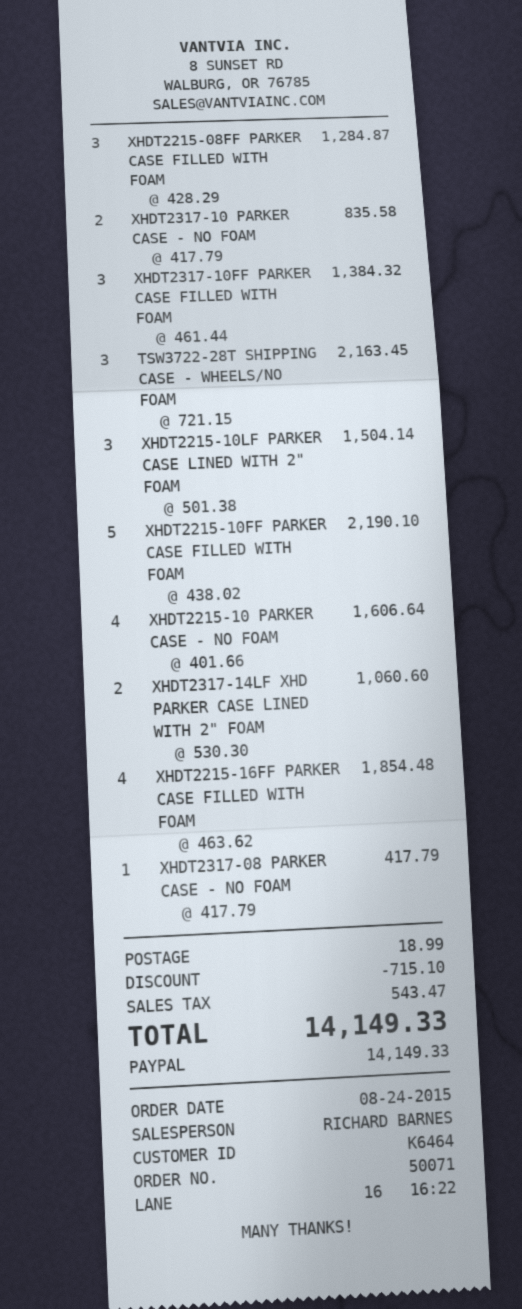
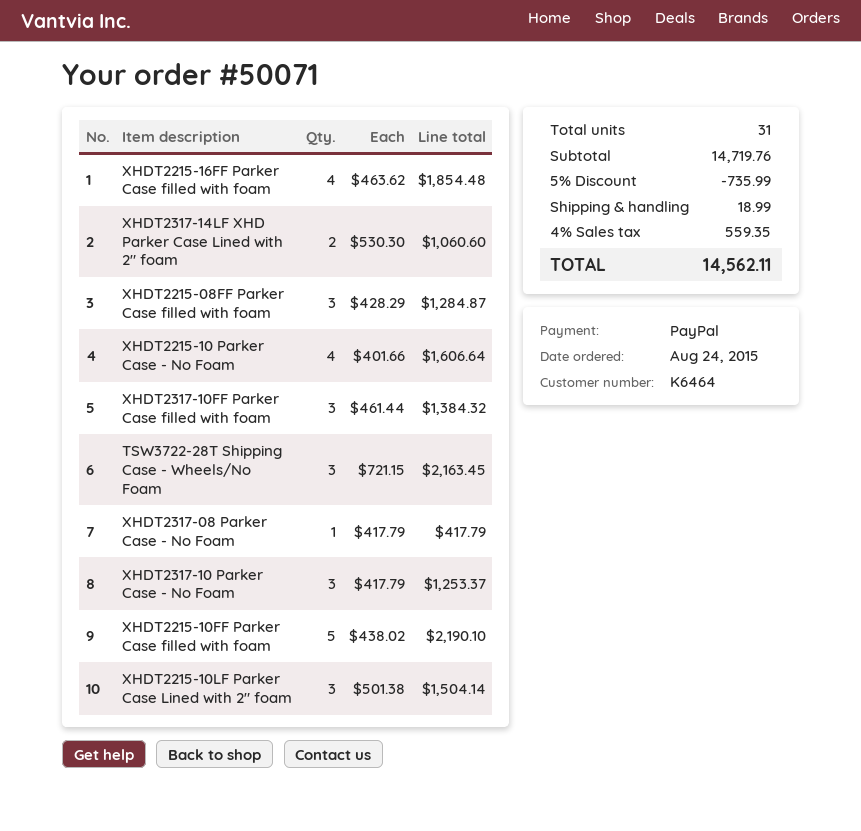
XHDT2317-10 PARKER CASE - NO FOAM: 2 x 417.79 = 835.58 -> 3 x 417.79 = 1253.37
discount: 715.10 -> 735.99
tax: 543.47 -> 559.35
total: 14149.33 -> 14562.11

